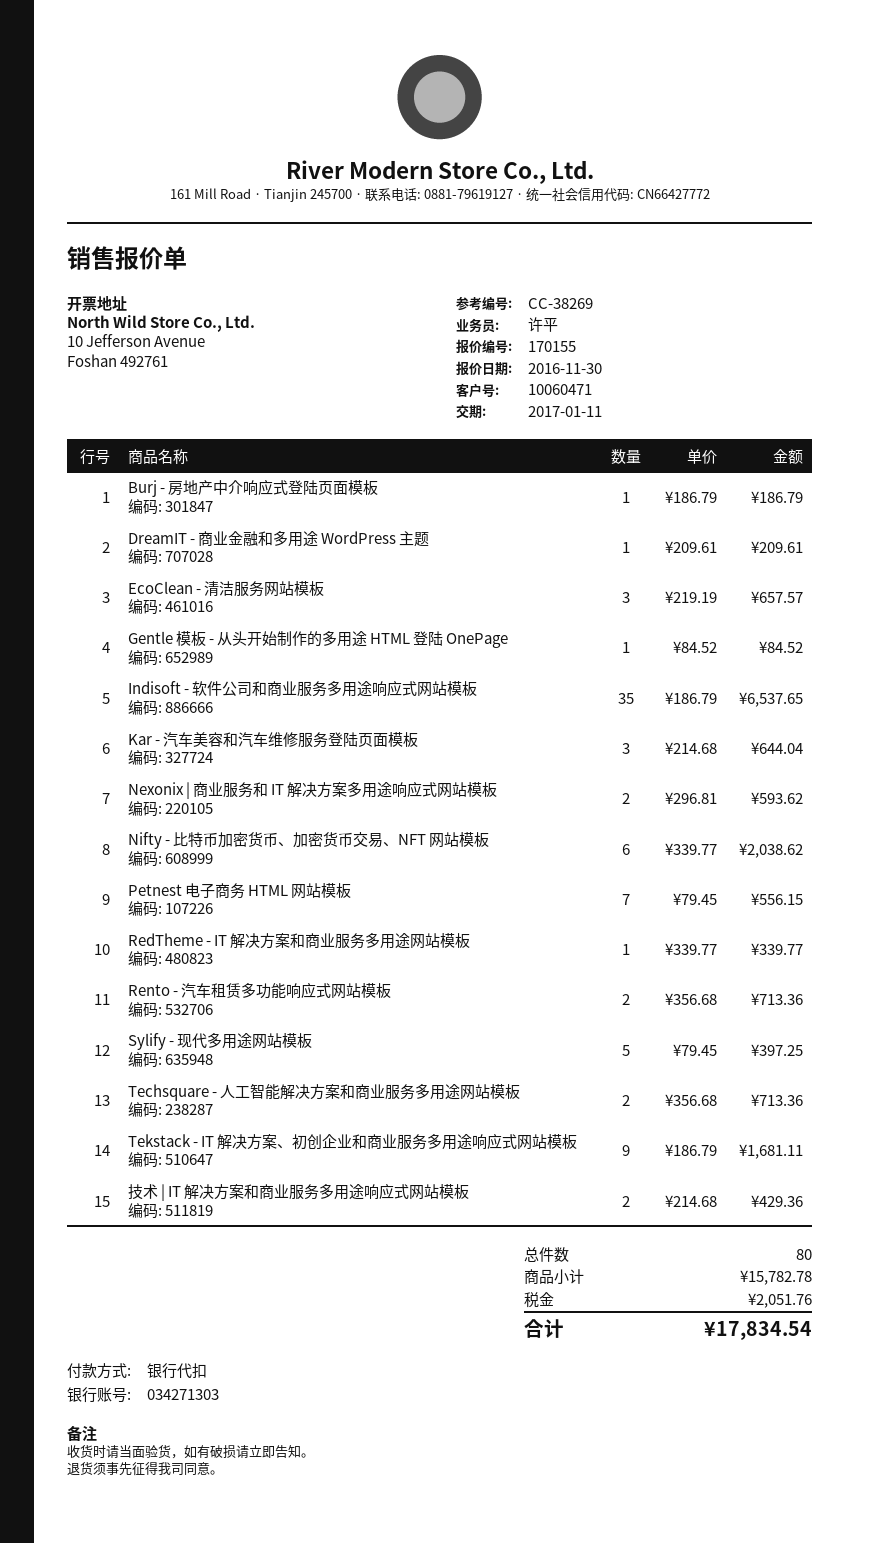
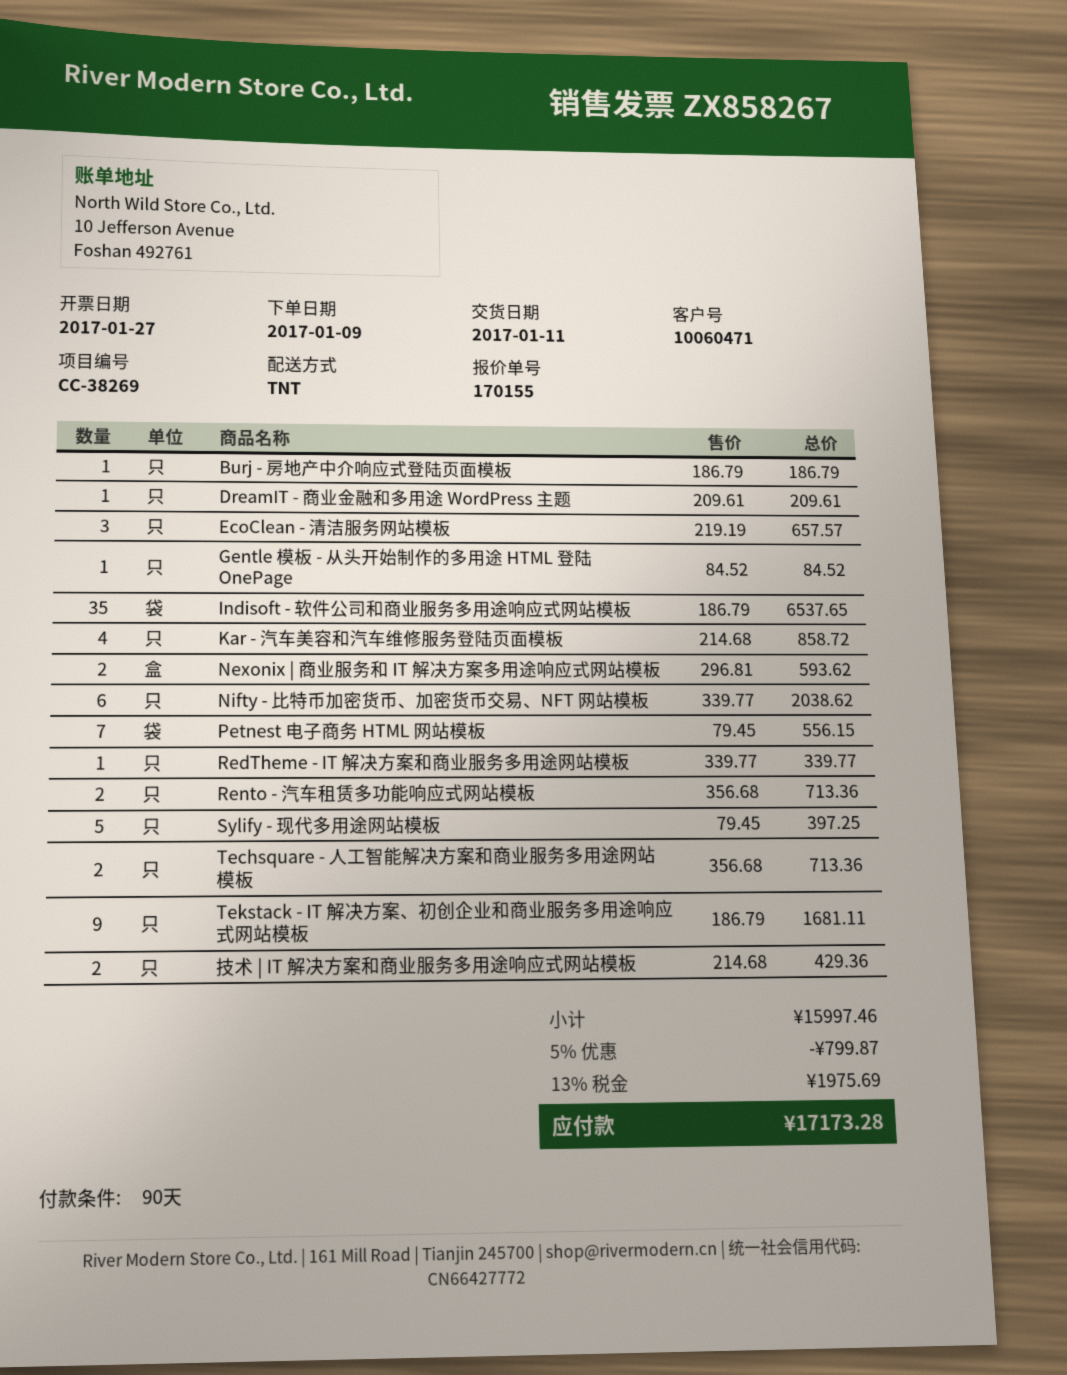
Kar - 汽车美容和汽车维修服务登陆页面模板: 3 x 214.68 = 644.04 -> 4 x 214.68 = 858.72
subtotal: 15782.78 -> 15997.46
discount: none -> 5% = 799.87
tax: 2051.76 -> 1975.69
total: 17834.54 -> 17173.28

